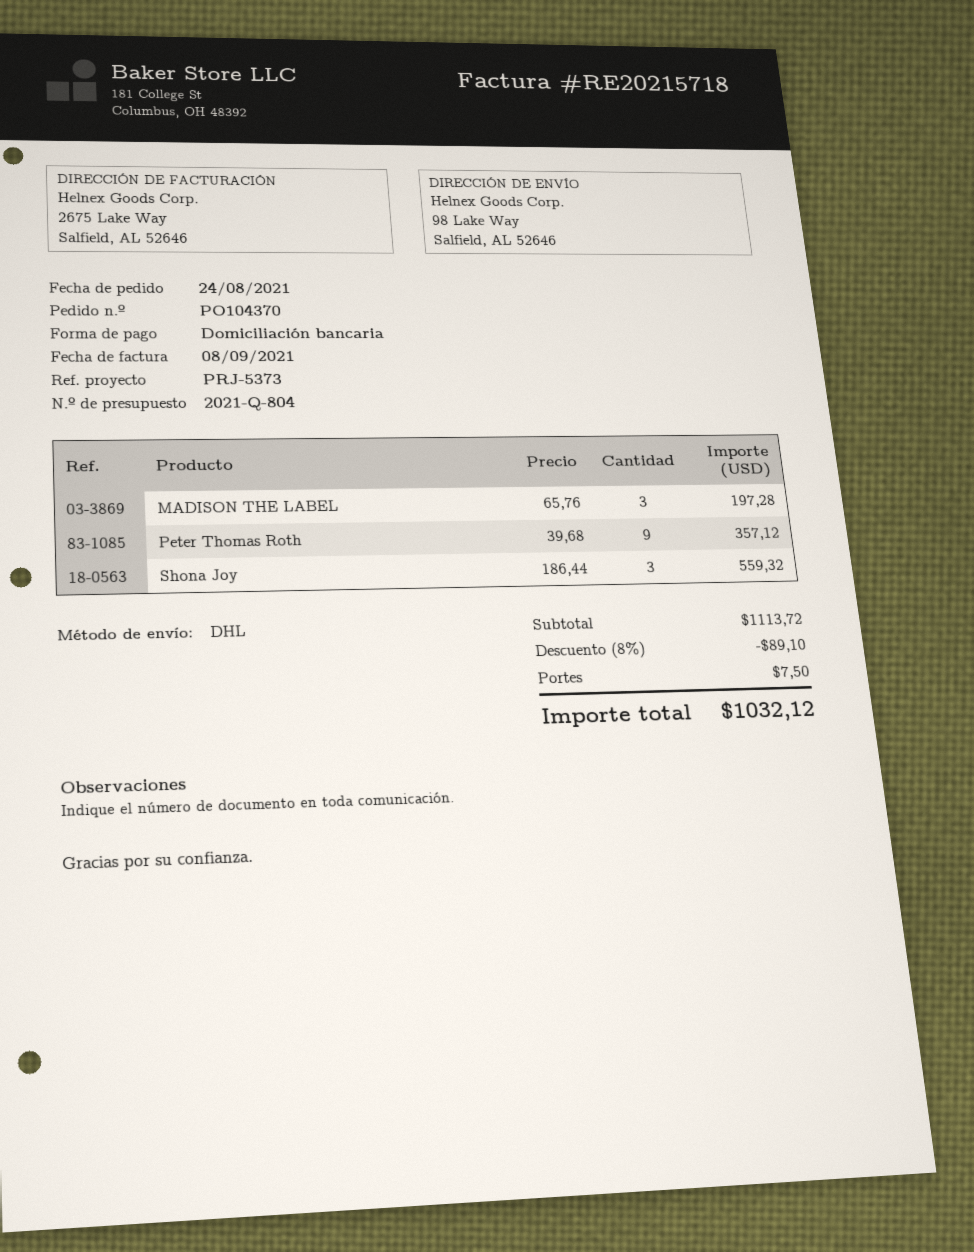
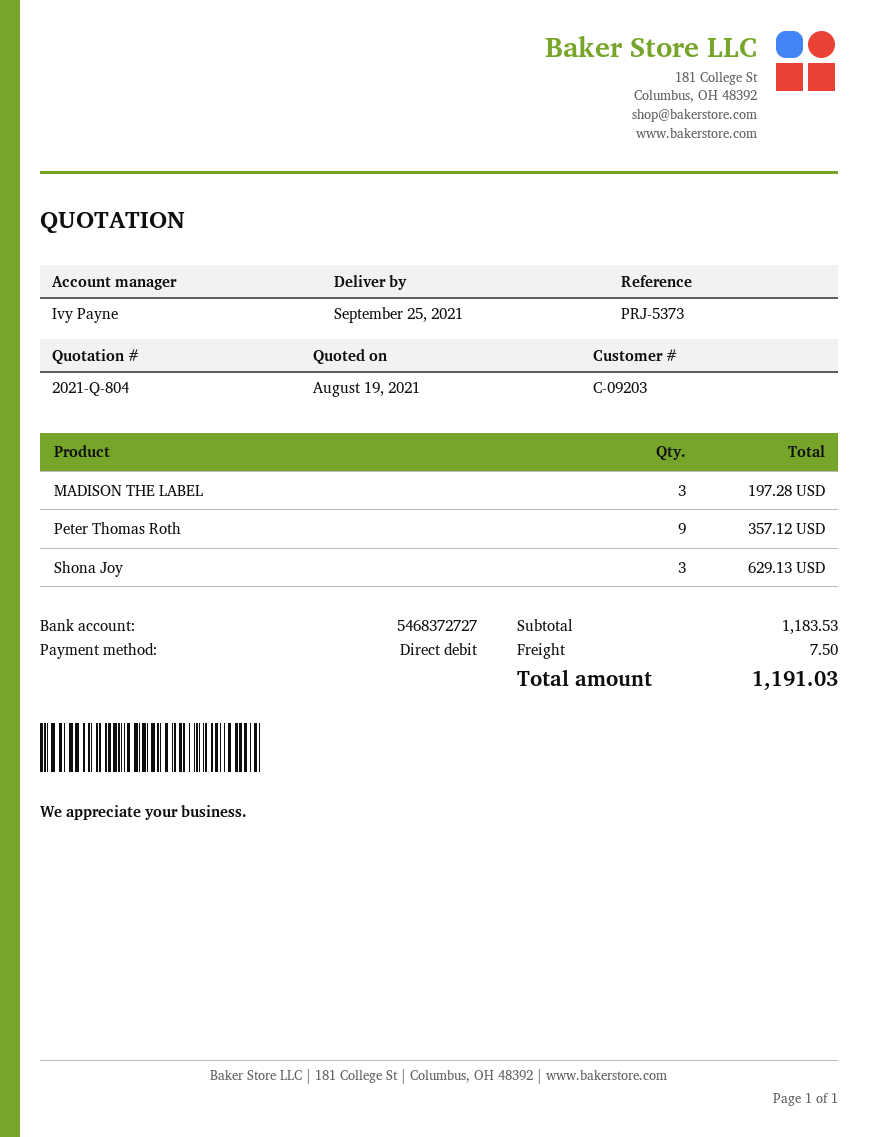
Shona Joy: 3 for 559.32 -> 3 for 629.13
subtotal: 1113.72 -> 1183.53
discount: 8% = 89.10 -> none
total: 1032.12 -> 1191.03

